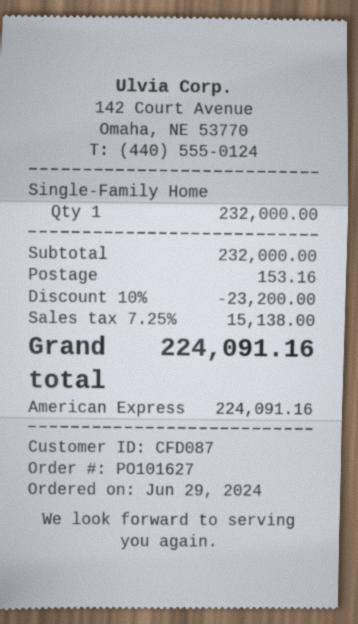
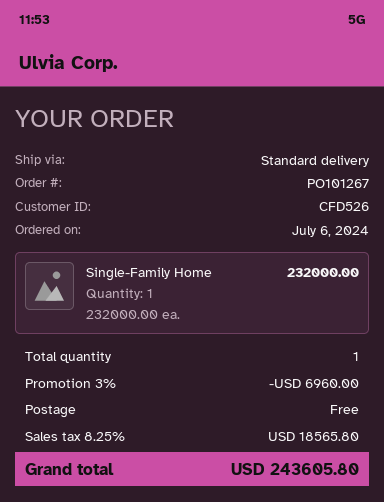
order number: PO101627 -> PO101267
order date: 2024-06-29 -> 2024-07-06
customer number: CFD087 -> CFD526
discount: 10% = 23200.00 -> 3% = 6960.00
shipping: 153.16 -> 0.00
tax: 7.25% = 15138.00 -> 8.25% = 18565.80
total: 224091.16 -> 243605.80

